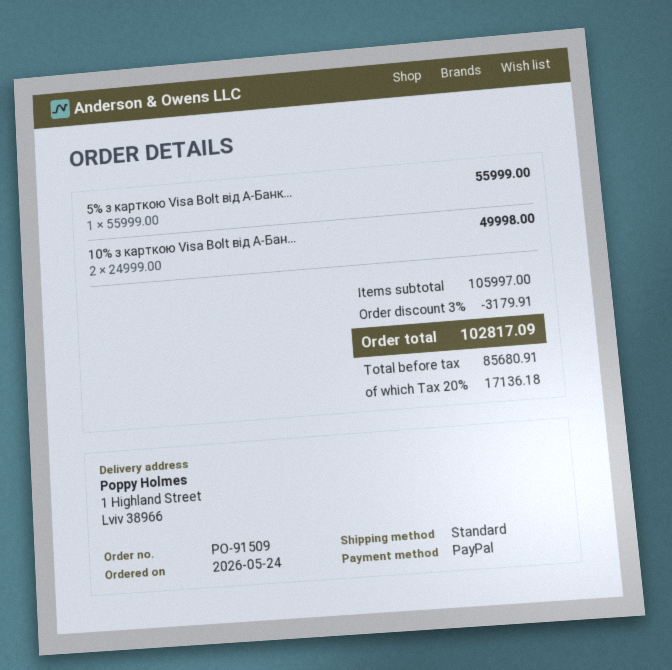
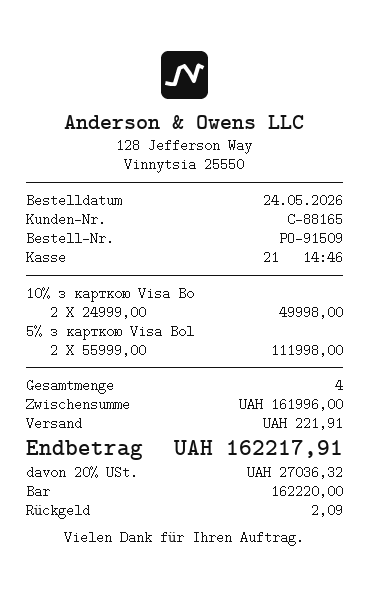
payment method: PayPal -> cash
5% з карткою Visa Bolt від А-Банк...: 1 x 55999.00 = 55999.00 -> 2 x 55999.00 = 111998.00
subtotal: 105997.00 -> 161996.00
discount: 3% = 3179.91 -> none
shipping: none -> 221.91
tax: 20% = 17136.18 -> 20% = 27036.32
total: 102817.09 -> 162217.91

